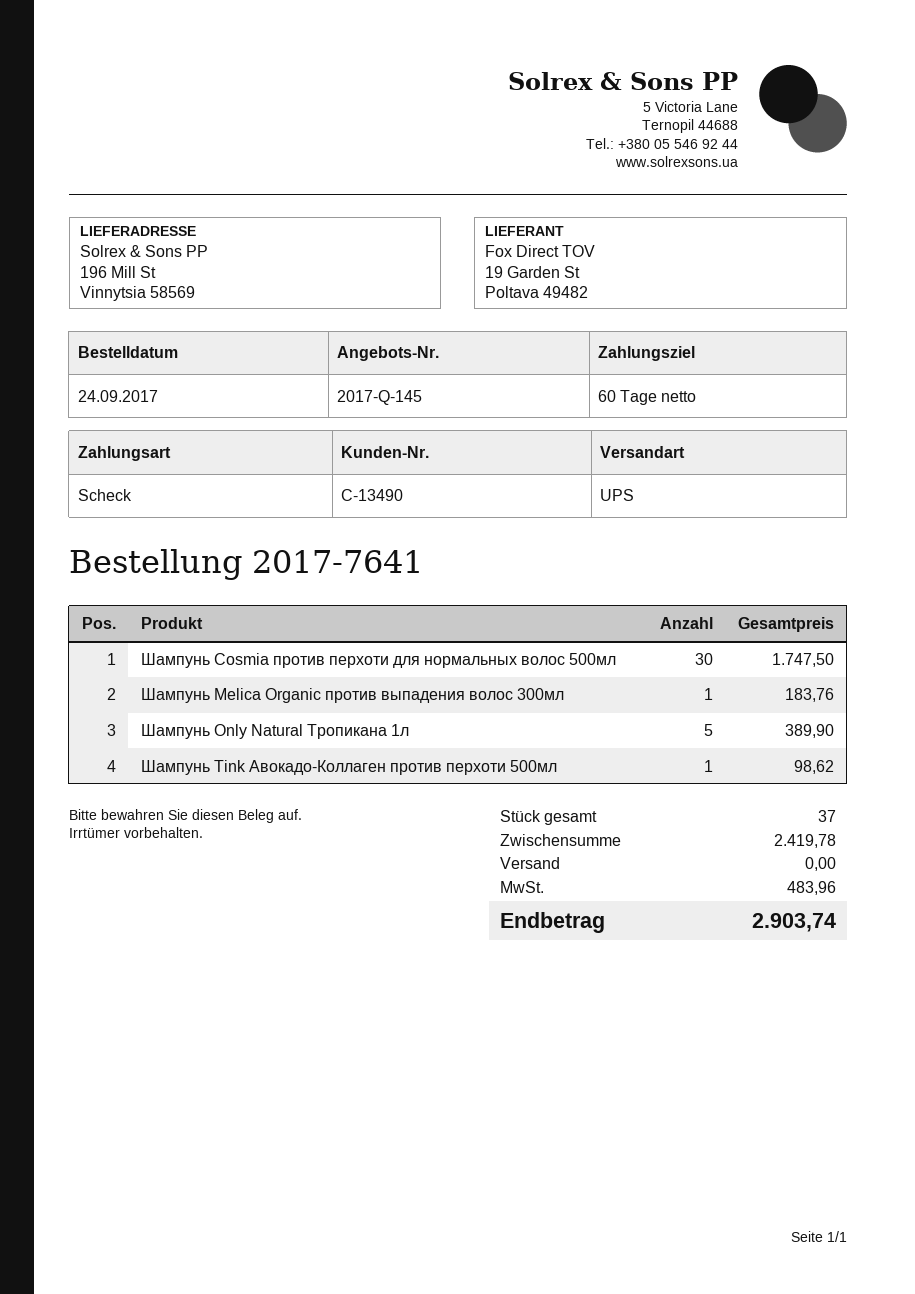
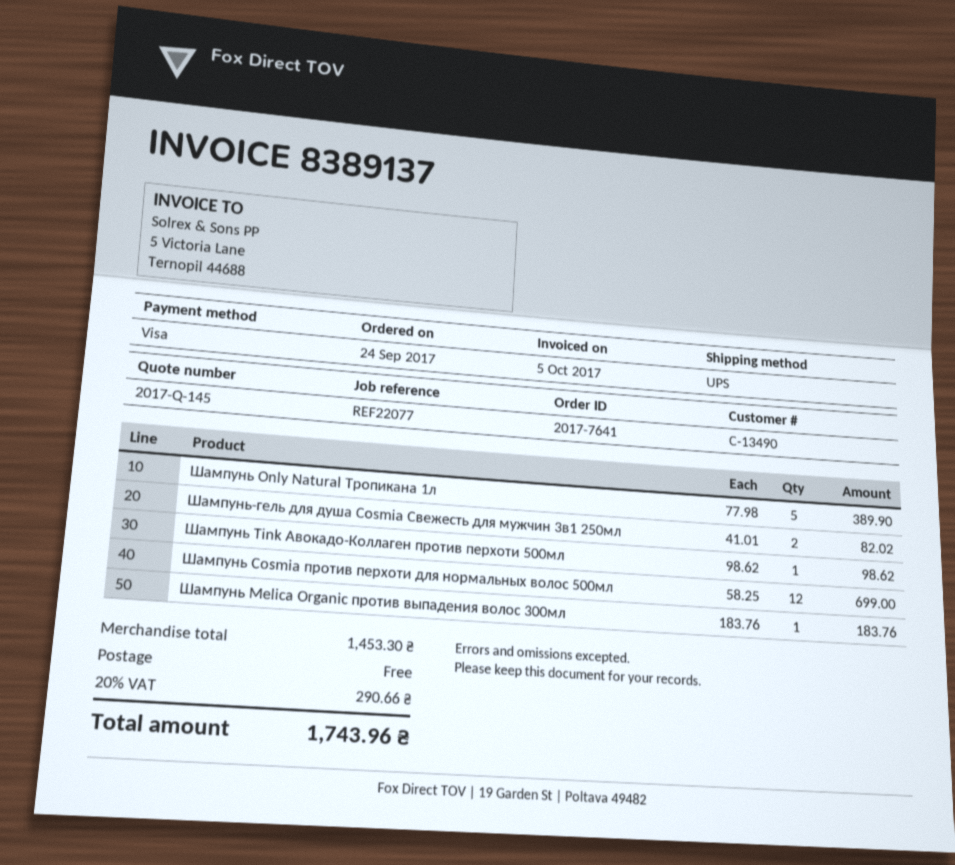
payment method: cheque -> Visa
Шампунь Cosmia против перхоти для нормальных волос 500мл: 30 for 1747.50 -> 12 for 699.00
Шампунь-гель для душа Cosmia Свежесть для мужчин 3в1 250мл: none -> 2 for 82.02
subtotal: 2419.78 -> 1453.30
tax: 483.96 -> 290.66
total: 2903.74 -> 1743.96

